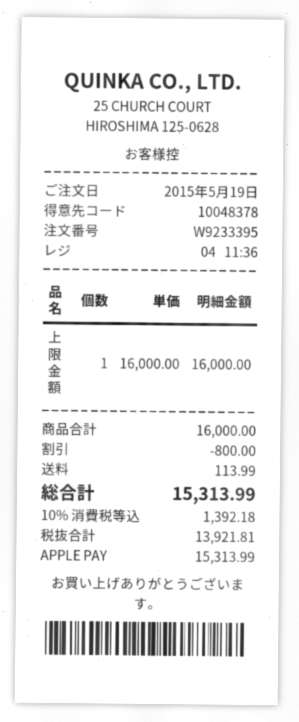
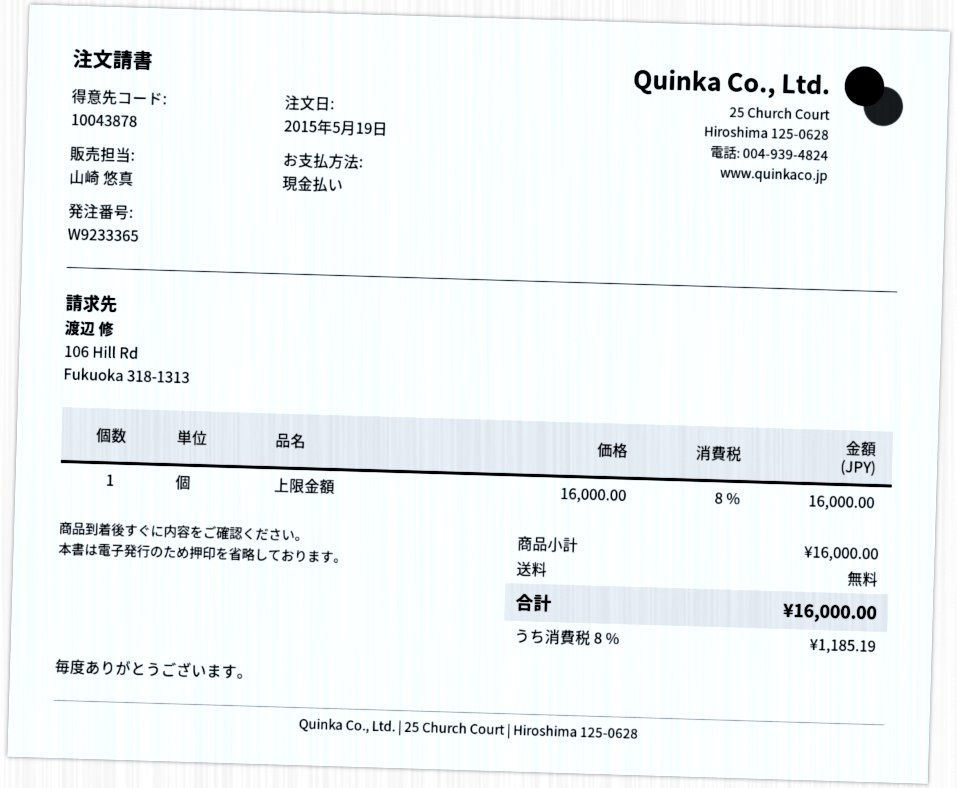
order number: W9233395 -> W9233365
customer number: 10048378 -> 10043878
payment method: Apple Pay -> cash
discount: 800.00 -> none
shipping: 113.99 -> 0.00
tax: 10% = 1392.18 -> 8% = 1185.19
total: 15313.99 -> 16000.00

